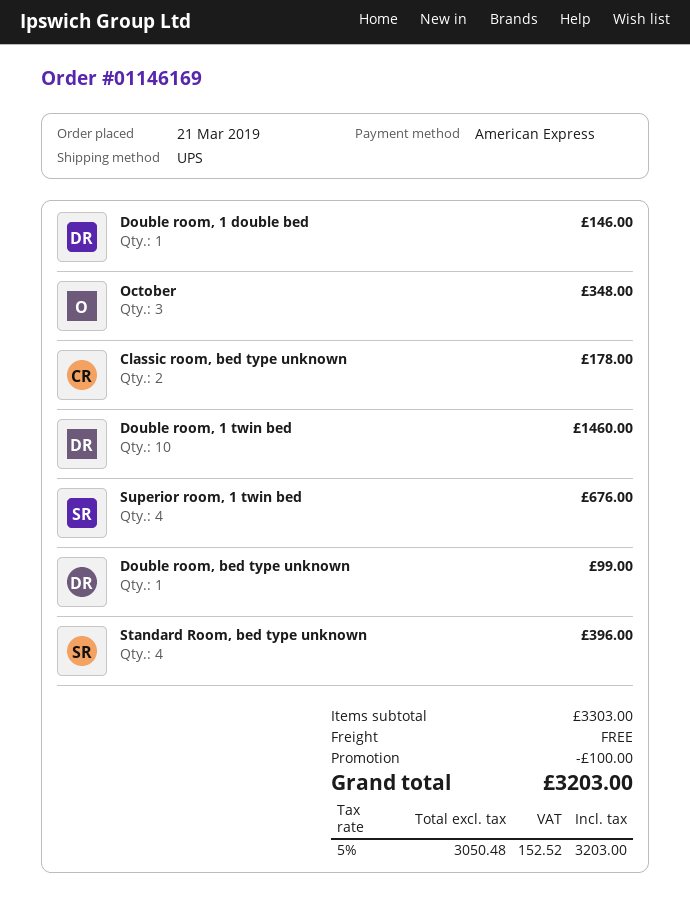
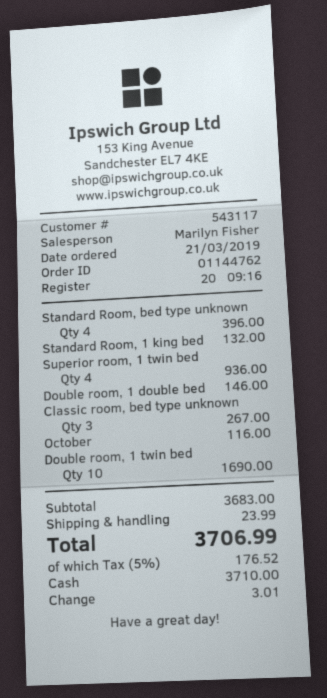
order number: 01146169 -> 01144762
payment method: American Express -> cash
October: 3 for 348.00 -> 1 for 116.00
Classic room, bed type unknown: 2 for 178.00 -> 3 for 267.00
Double room, 1 twin bed: 10 for 1460.00 -> 10 for 1690.00
Superior room, 1 twin bed: 4 for 676.00 -> 4 for 936.00
Double room, bed type unknown: 1 for 99.00 -> none
Standard Room, 1 king bed: none -> 1 for 132.00
subtotal: 3303.00 -> 3683.00
discount: 100.00 -> none
shipping: 0.00 -> 23.99
tax: 5% = 152.52 -> 5% = 176.52
total: 3203.00 -> 3706.99

